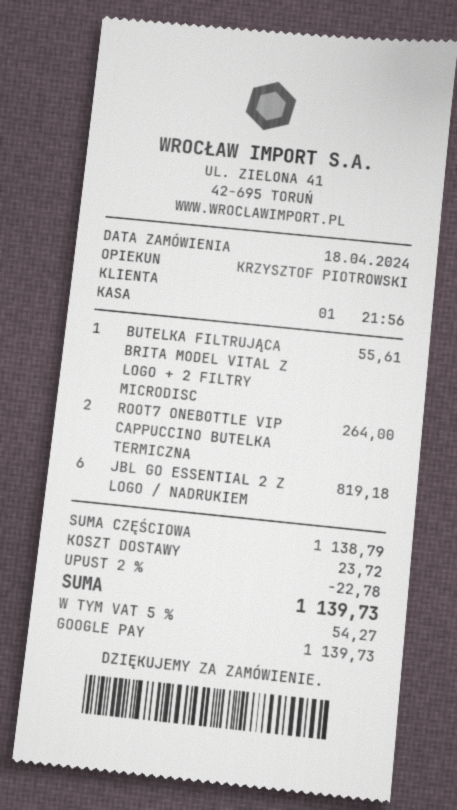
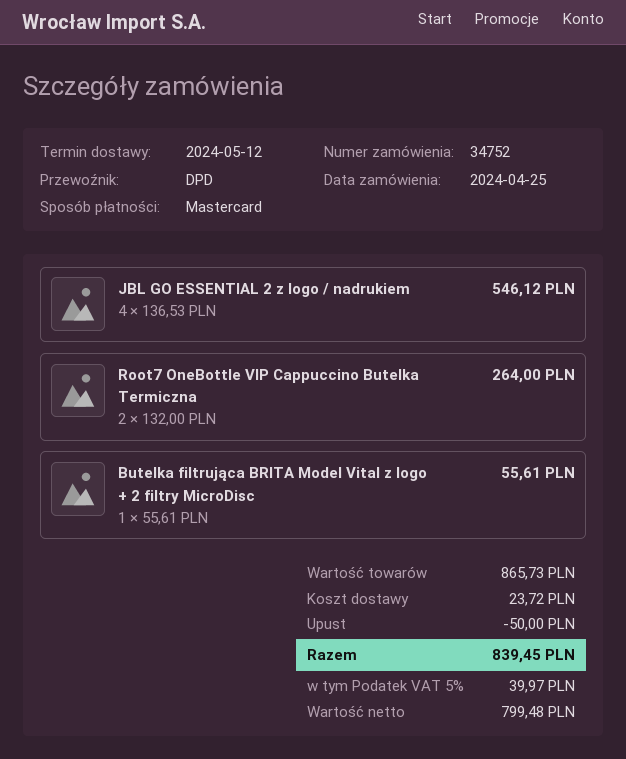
order date: 2024-04-18 -> 2024-04-25
payment method: Google Pay -> Mastercard
JBL GO ESSENTIAL 2 Z LOGO / NADRUKIEM: 6 for 819.18 -> 4 for 546.12
subtotal: 1138.79 -> 865.73
discount: 22.78 -> 50.00
tax: 5% = 54.27 -> 5% = 39.97
total: 1139.73 -> 839.45

